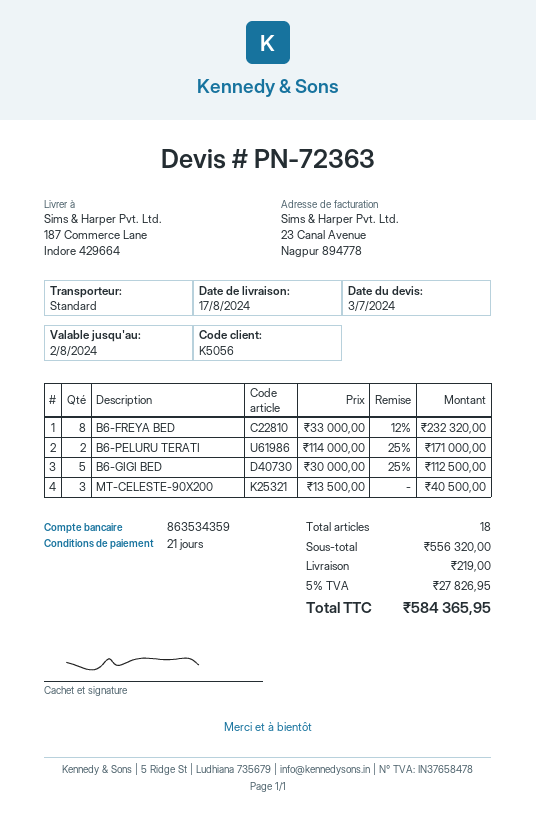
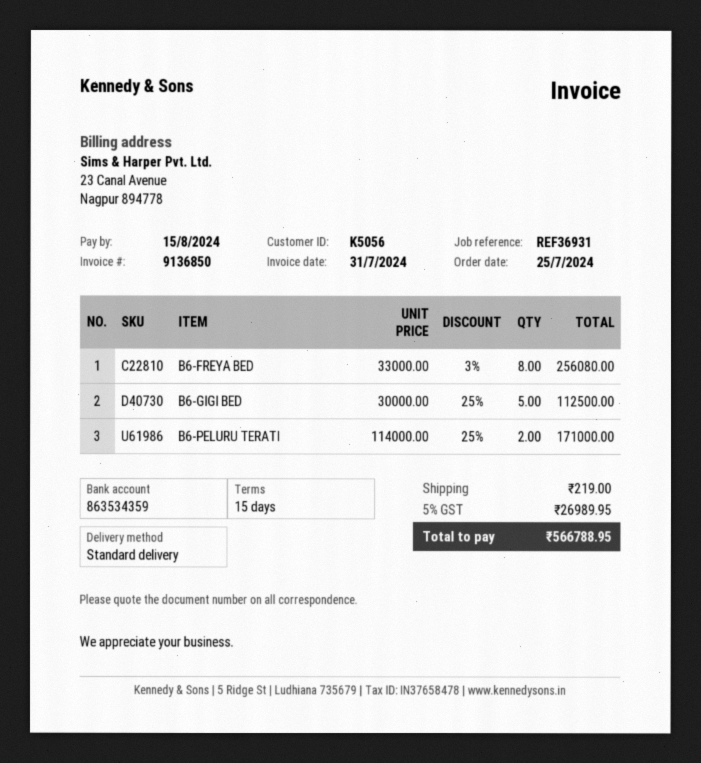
payment terms: 21 days -> 15 days
B6-FREYA BED: 8 x 33000.00 - 12% = 232320.00 -> 8 x 33000.00 - 3% = 256080.00
MT-CELESTE-90X200: 3 x 13500.00 = 40500.00 -> none
tax: 5% = 27826.95 -> 5% = 26989.95
total: 584365.95 -> 566788.95

